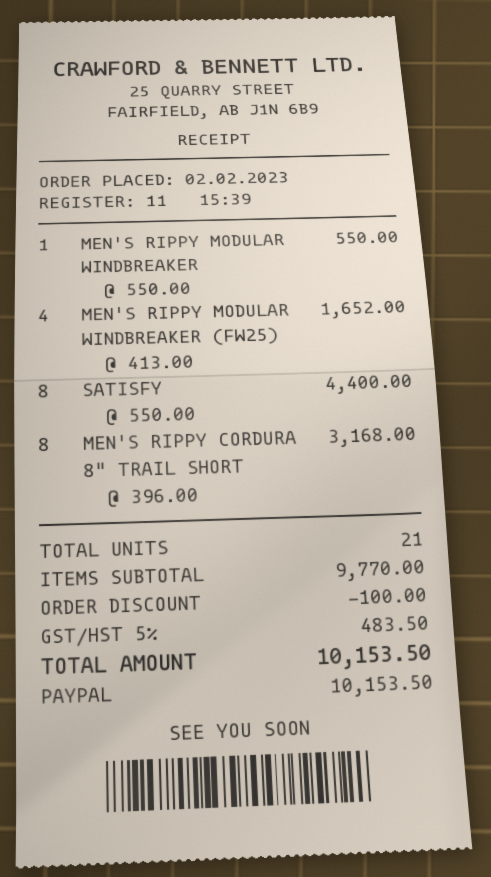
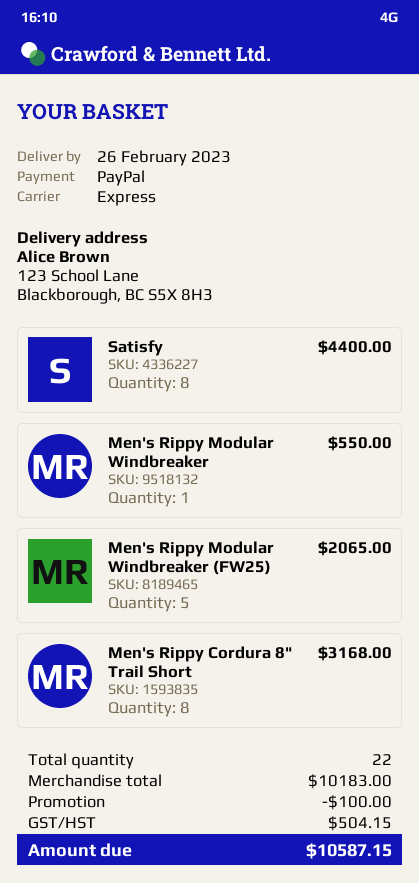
MEN'S RIPPY MODULAR WINDBREAKER (FW25): 4 for 1652.00 -> 5 for 2065.00
total quantity: 21 -> 22
subtotal: 9770.00 -> 10183.00
tax: 483.50 -> 504.15
total: 10153.50 -> 10587.15

